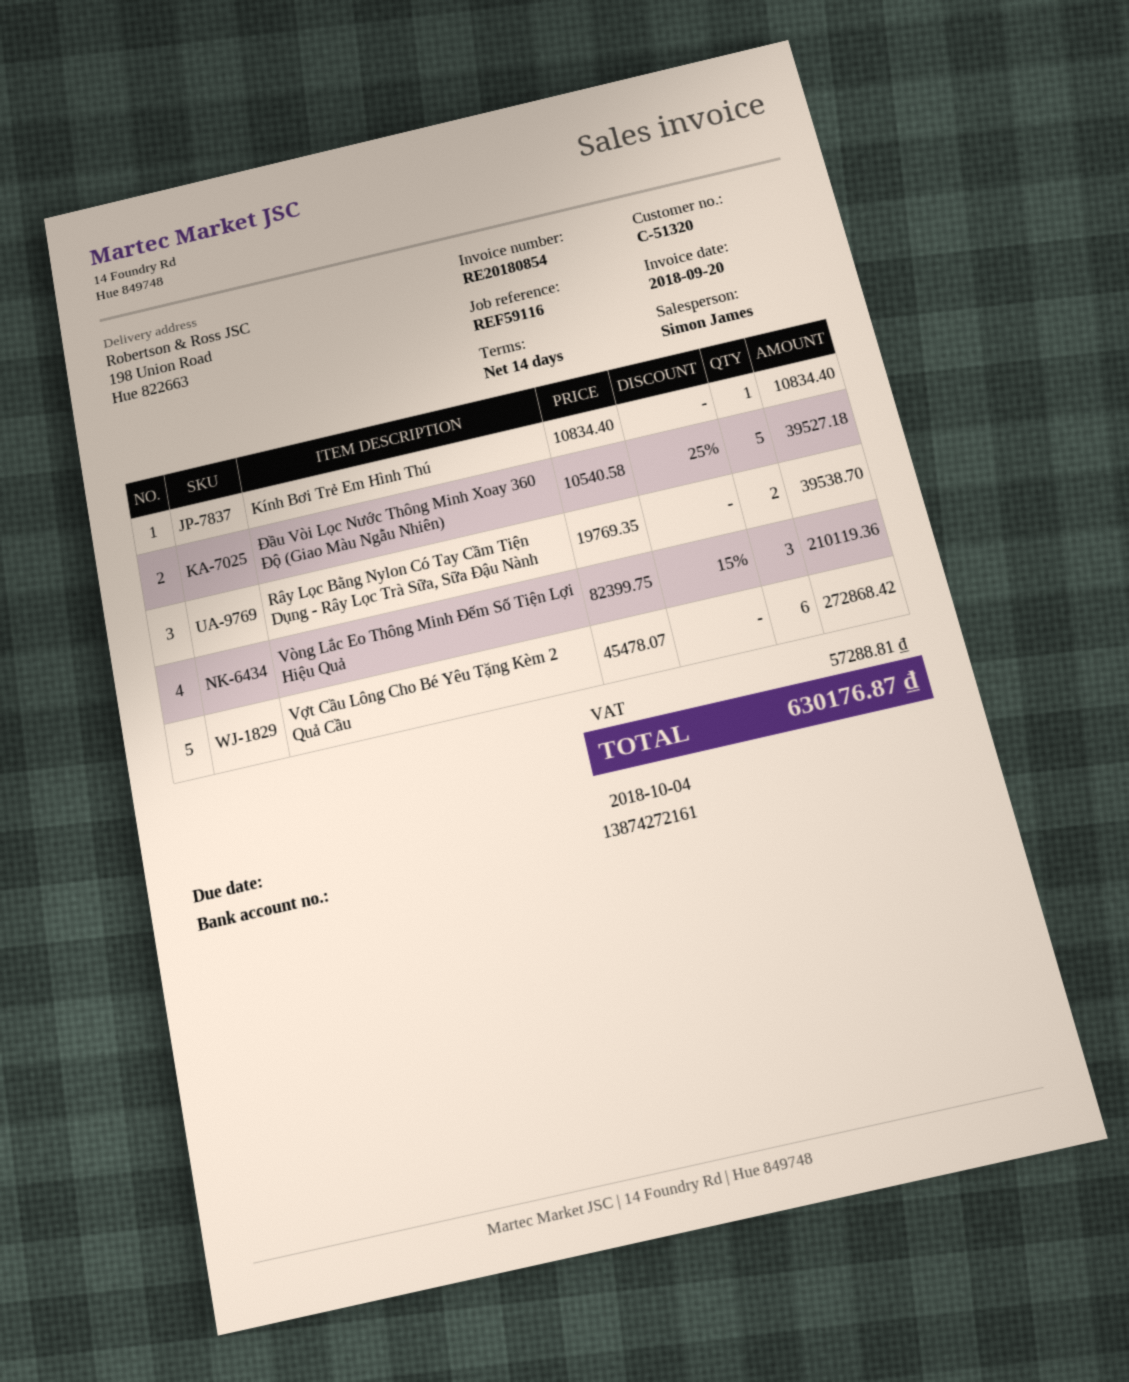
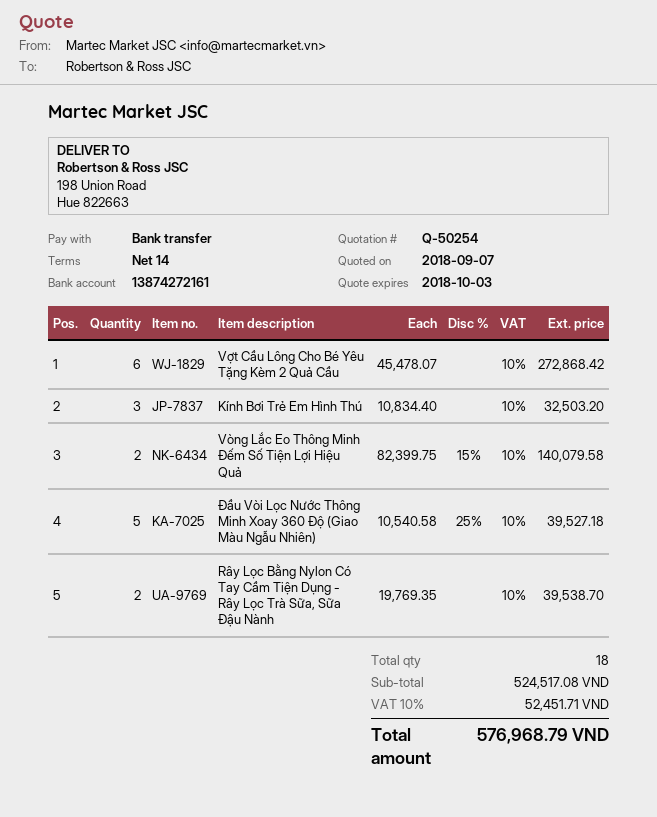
Kính Bơi Trẻ Em Hình Thú: 1 x 10834.40 = 10834.40 -> 3 x 10834.40 = 32503.20
Vòng Lắc Eo Thông Minh Đếm Số Tiện Lợi Hiệu Quả: 3 x 82399.75 - 15% = 210119.36 -> 2 x 82399.75 - 15% = 140079.58
tax: 57288.81 -> 52451.71
total: 630176.87 -> 576968.79

